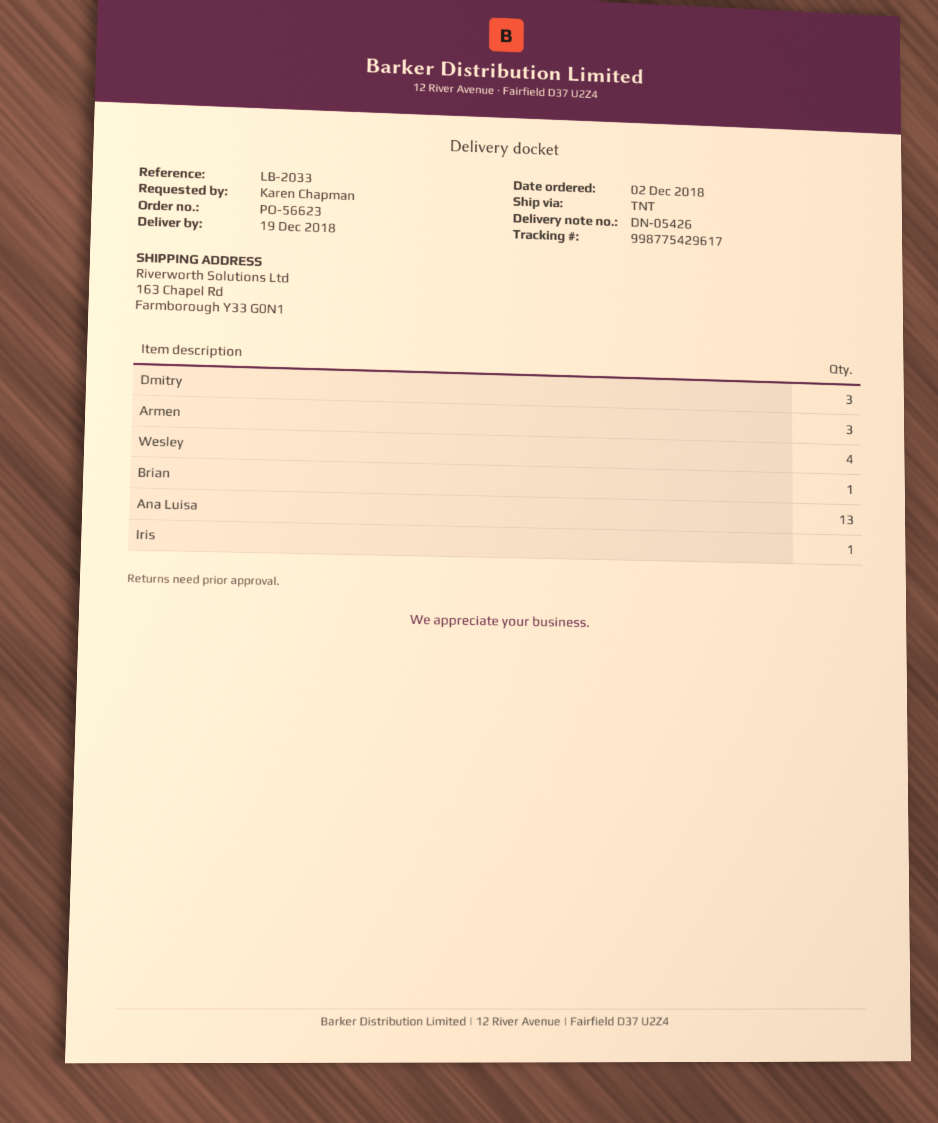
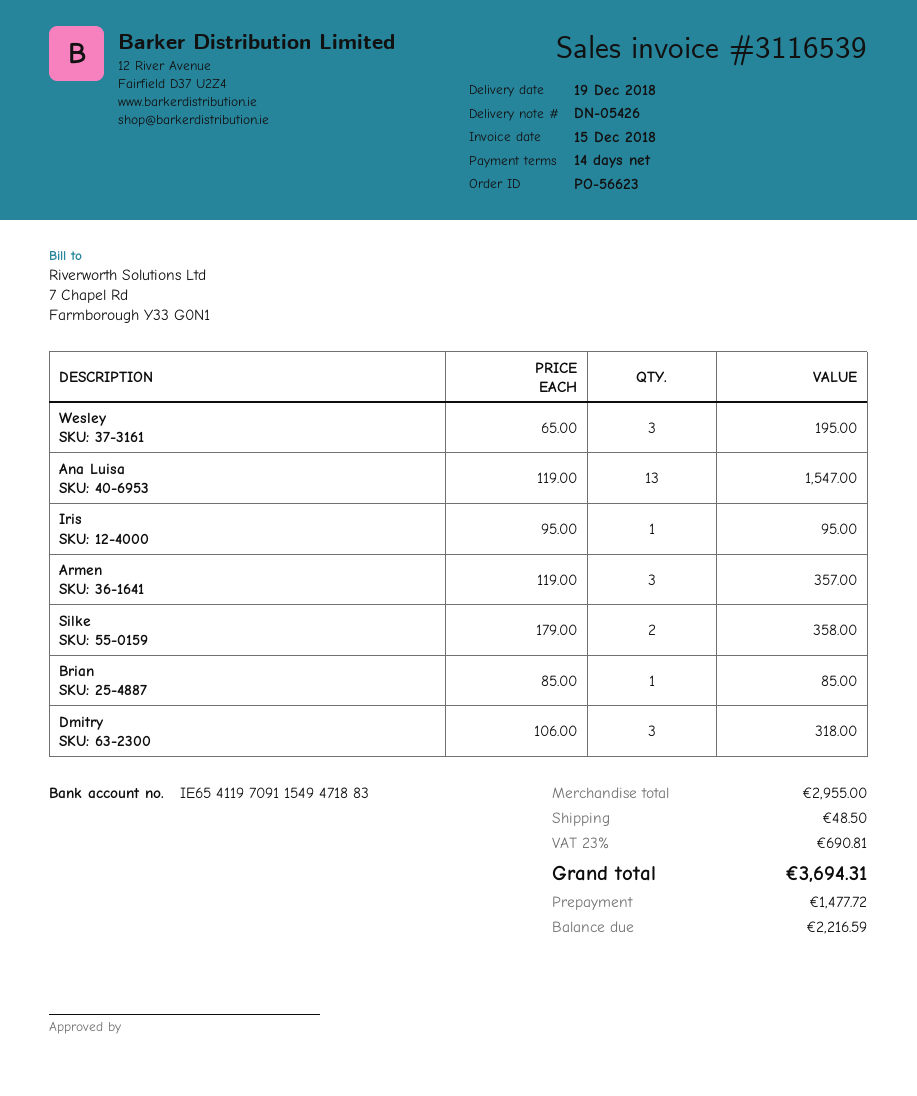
Wesley: 4 -> 3
Silke: none -> 2

